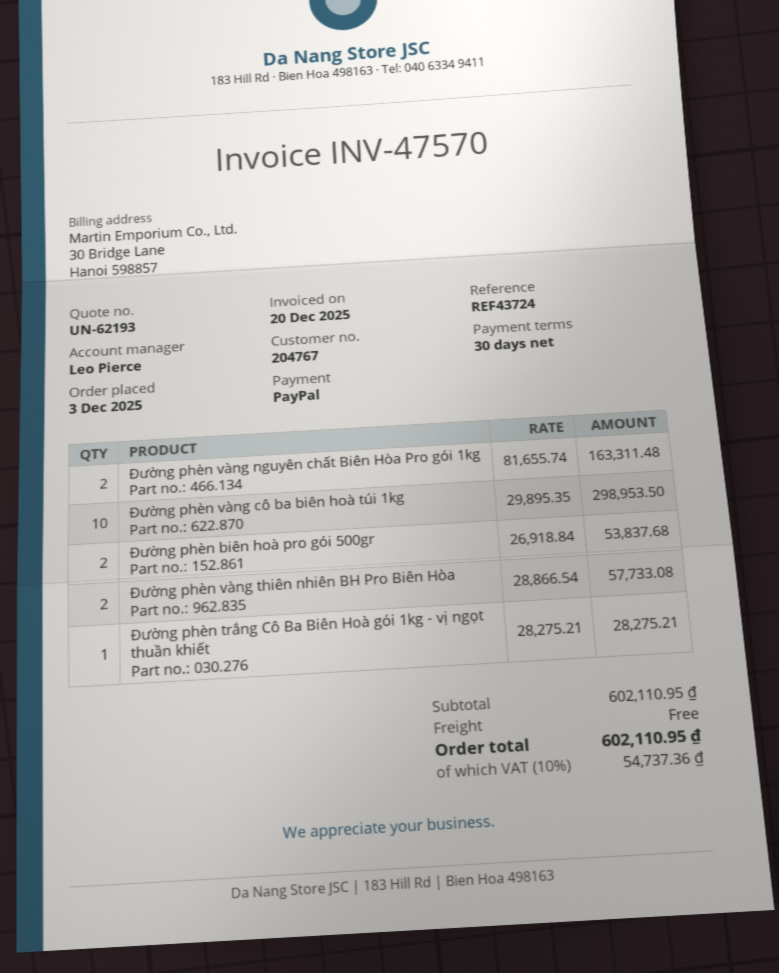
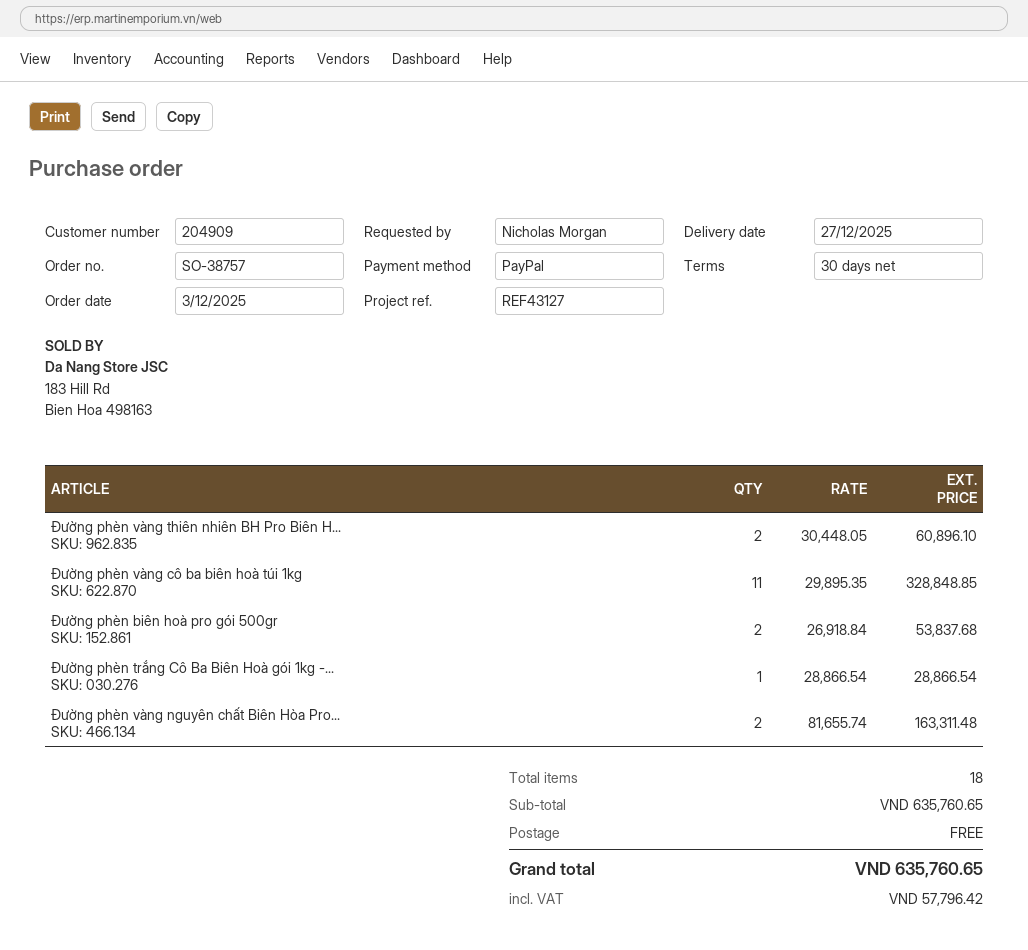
customer number: 204767 -> 204909
reference: REF43724 -> REF43127
Đường phèn vàng cô ba biên hoà túi 1kg: 10 x 29895.35 = 298953.50 -> 11 x 29895.35 = 328848.85
Đường phèn vàng thiên nhiên BH Pro Biên Hòa: 2 x 28866.54 = 57733.08 -> 2 x 30448.05 = 60896.10
Đường phèn trắng Cô Ba Biên Hoà gói 1kg - vị ngọt thuần khiết: 1 x 28275.21 = 28275.21 -> 1 x 28866.54 = 28866.54
subtotal: 602110.95 -> 635760.65
tax: 54737.36 -> 57796.42
total: 602110.95 -> 635760.65

